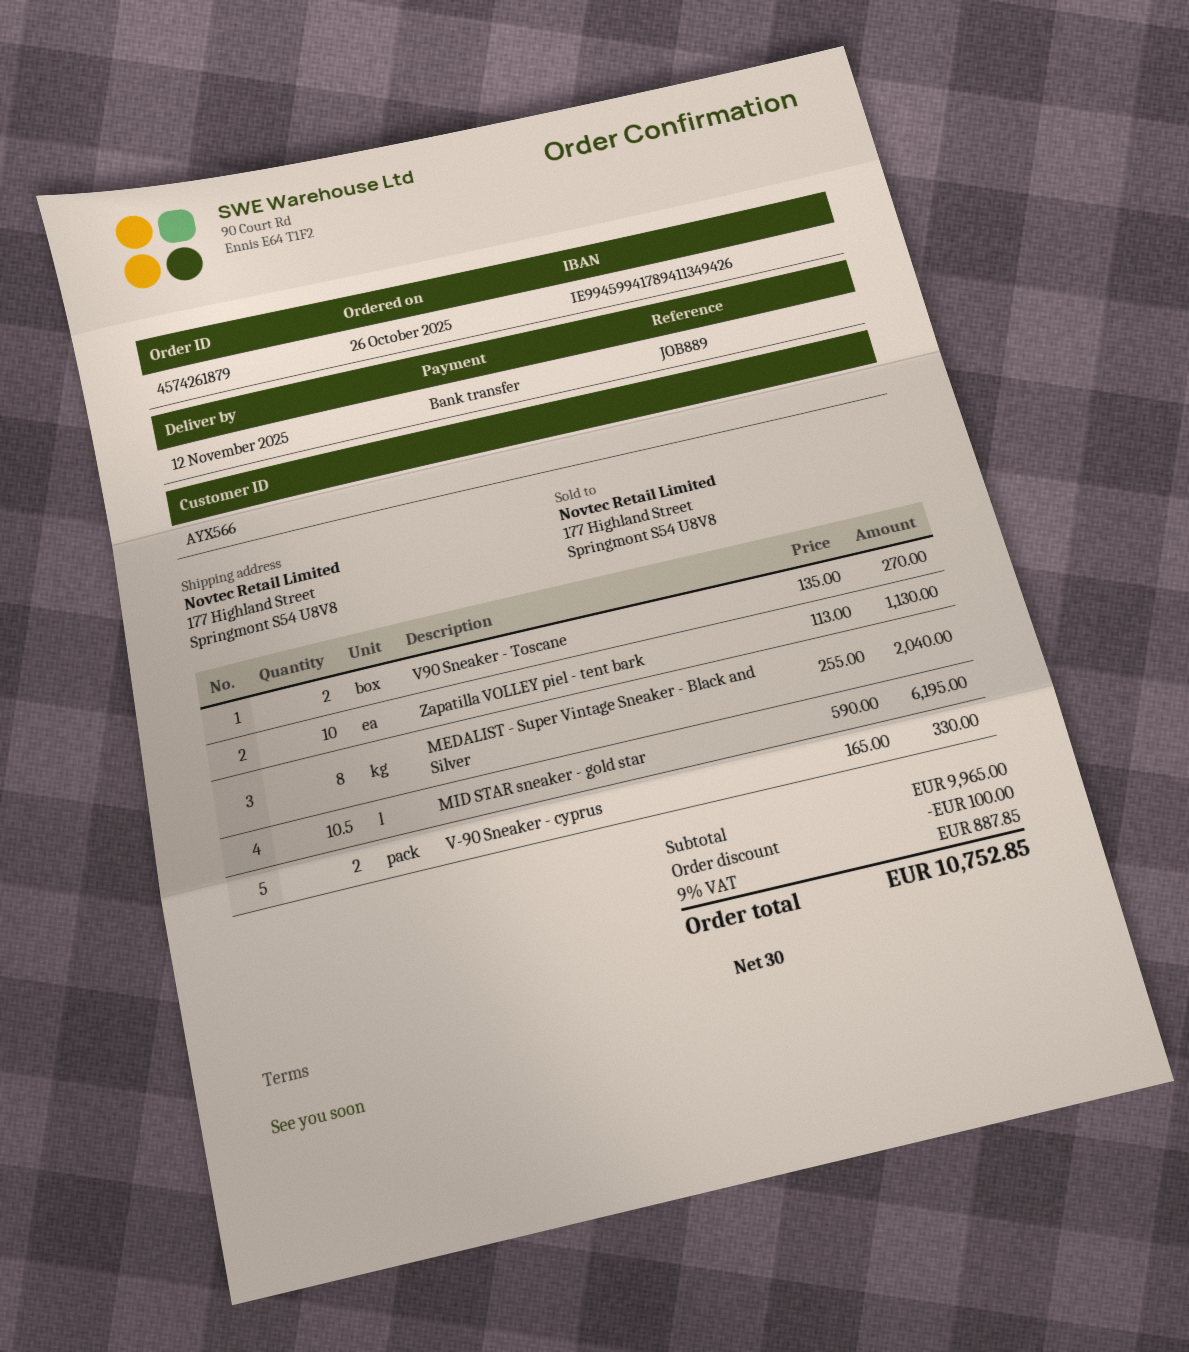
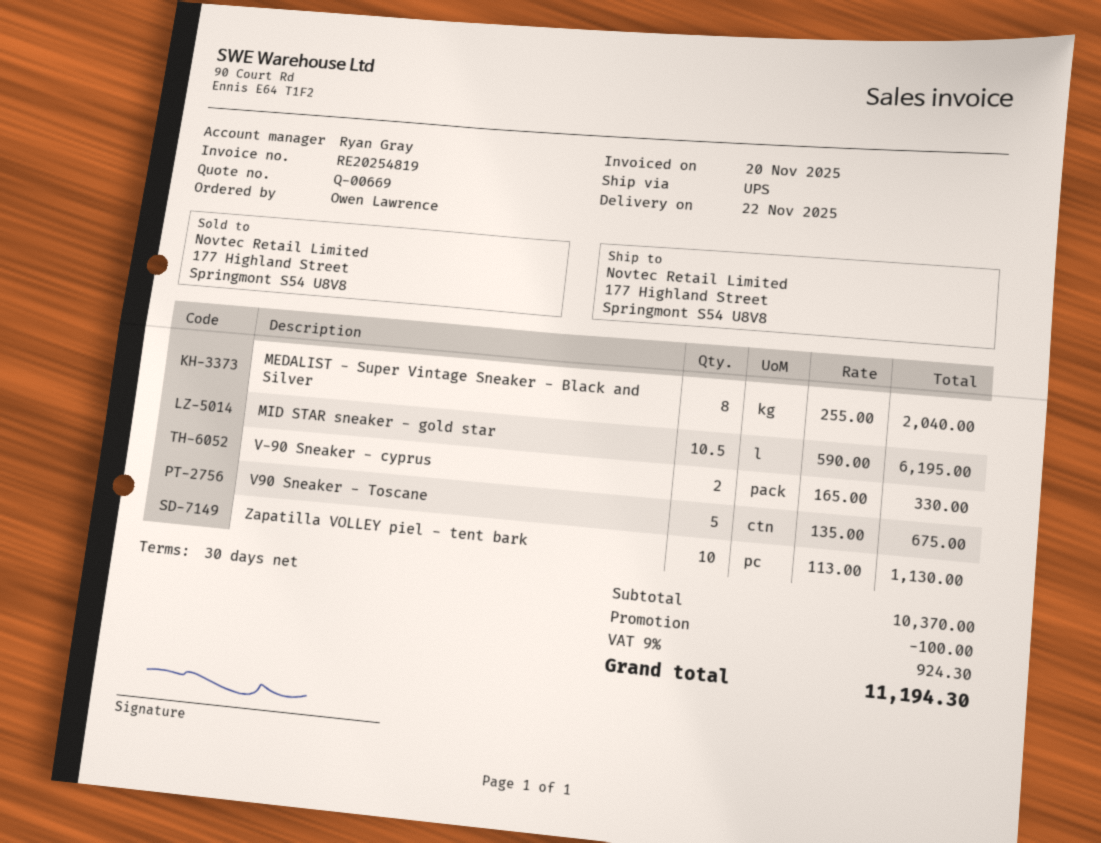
delivery date: 2025-11-12 -> 2025-11-22
V90 Sneaker - Toscane: 2 x 135.00 = 270.00 -> 5 x 135.00 = 675.00
subtotal: 9965.00 -> 10370.00
tax: 9% = 887.85 -> 9% = 924.30
total: 10752.85 -> 11194.30

